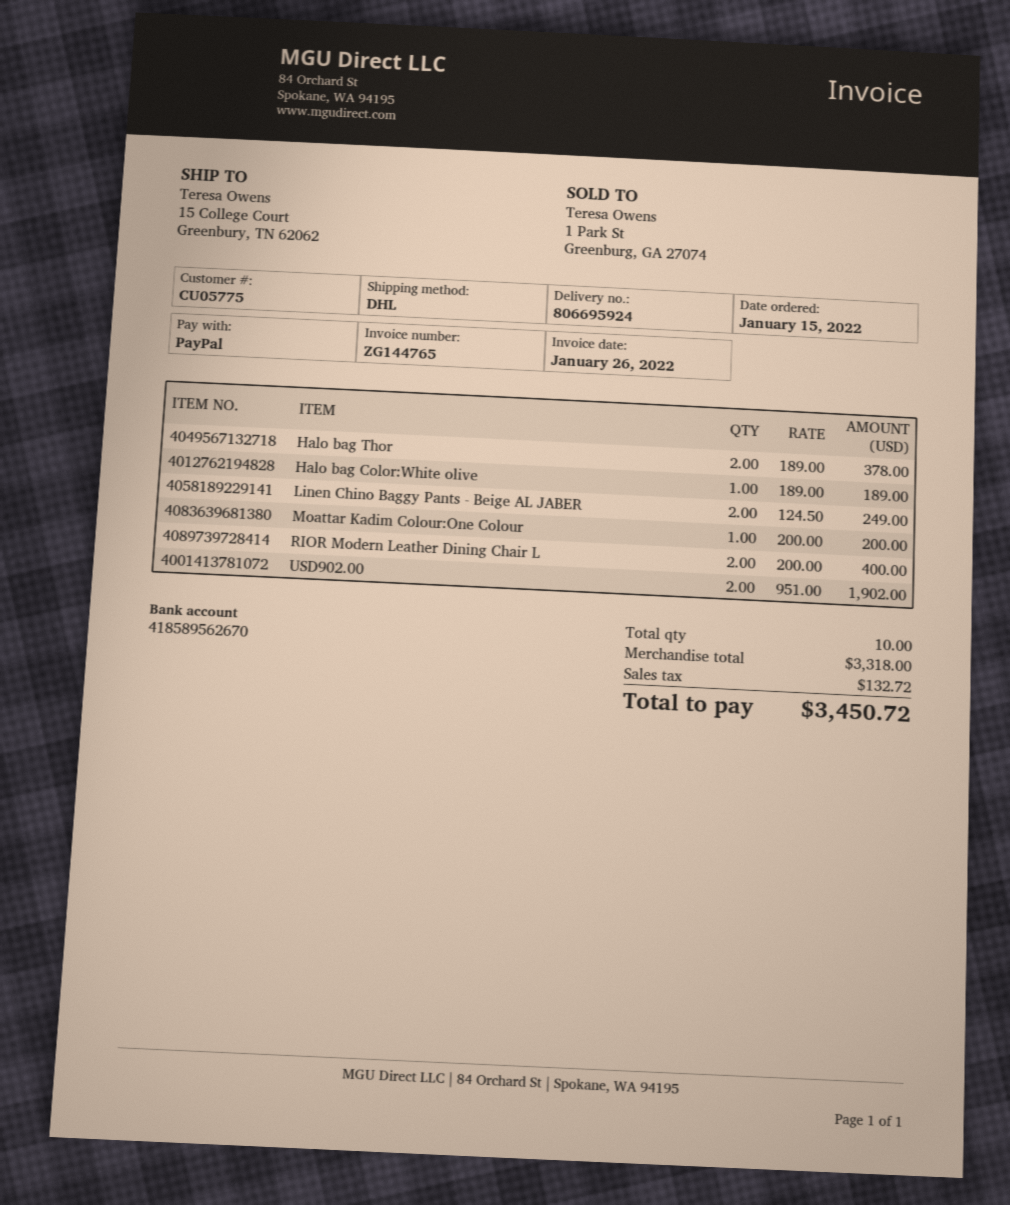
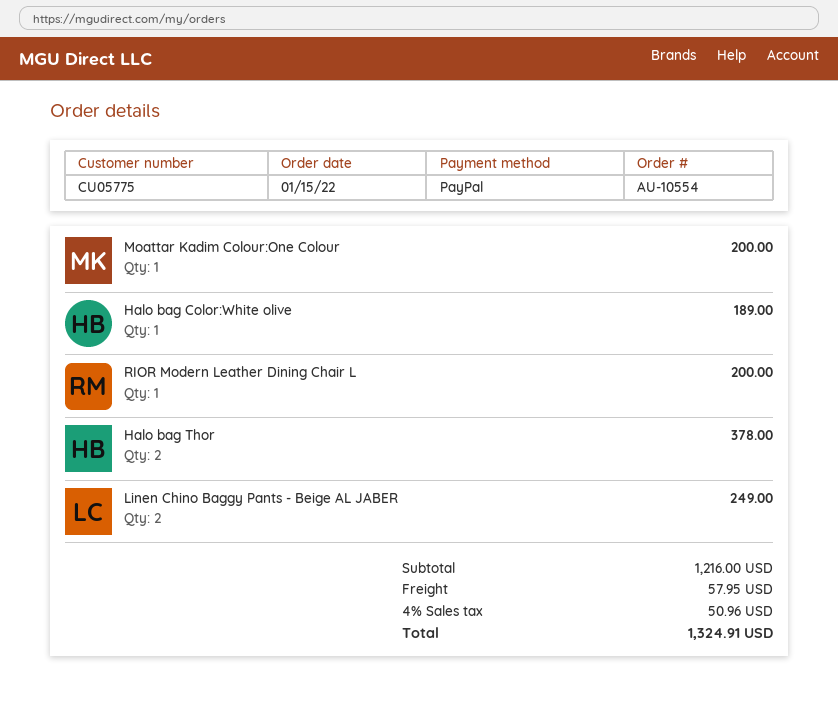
RIOR Modern Leather Dining Chair L: 2 for 400.00 -> 1 for 200.00
USD902.00: 2 for 1902.00 -> none
subtotal: 3318.00 -> 1216.00
shipping: none -> 57.95
tax: 132.72 -> 50.96
total: 3450.72 -> 1324.91

